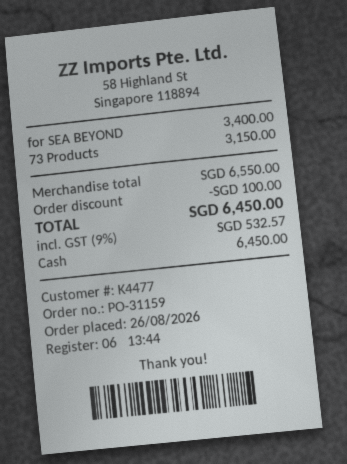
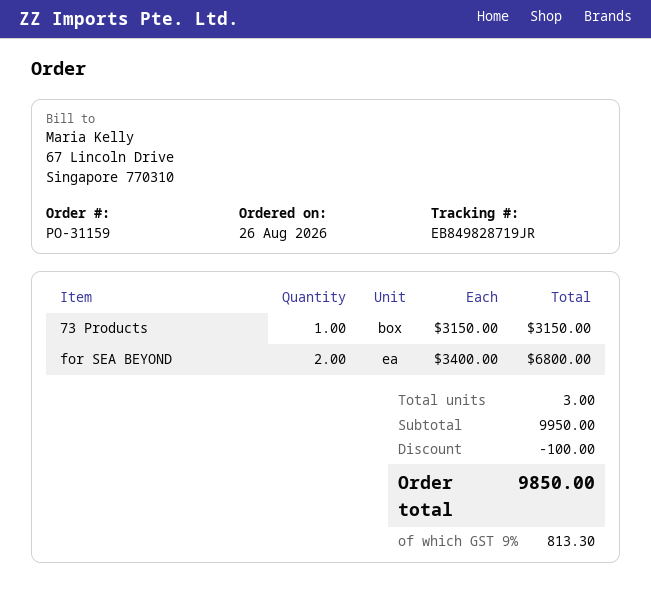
for SEA BEYOND: 1 x 3400.00 = 3400.00 -> 2 x 3400.00 = 6800.00
subtotal: 6550.00 -> 9950.00
tax: 9% = 532.57 -> 9% = 813.30
total: 6450.00 -> 9850.00

